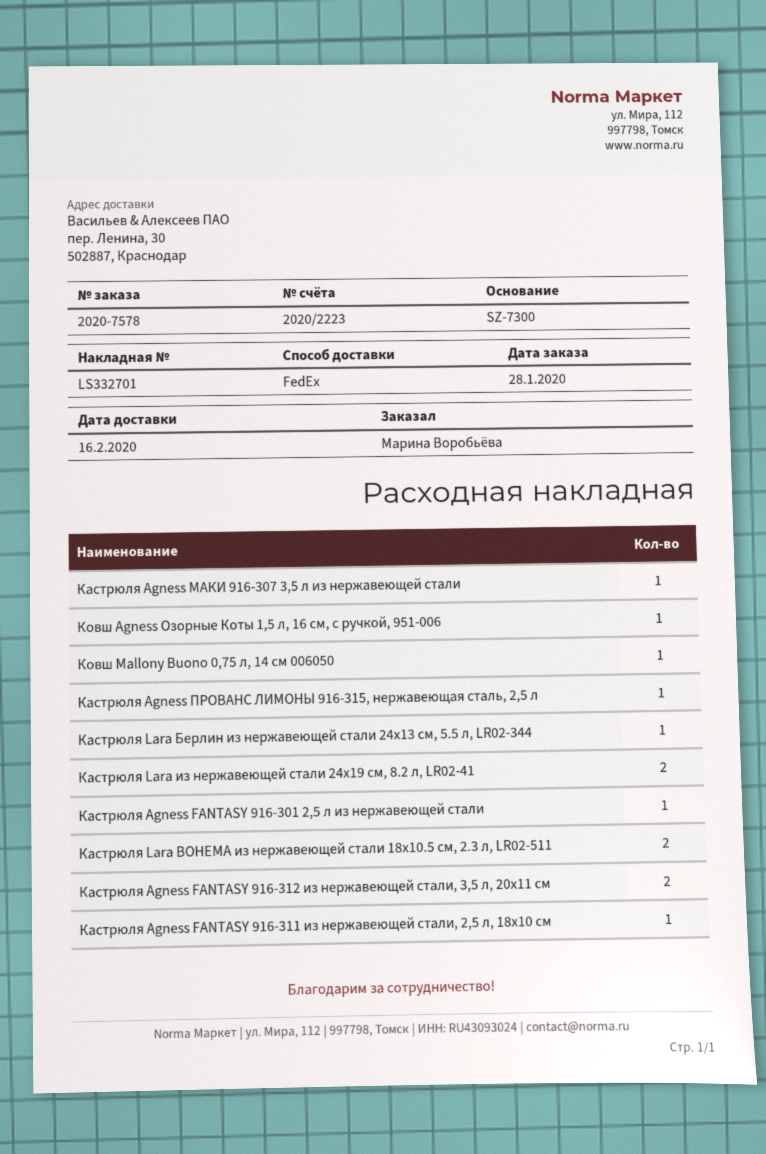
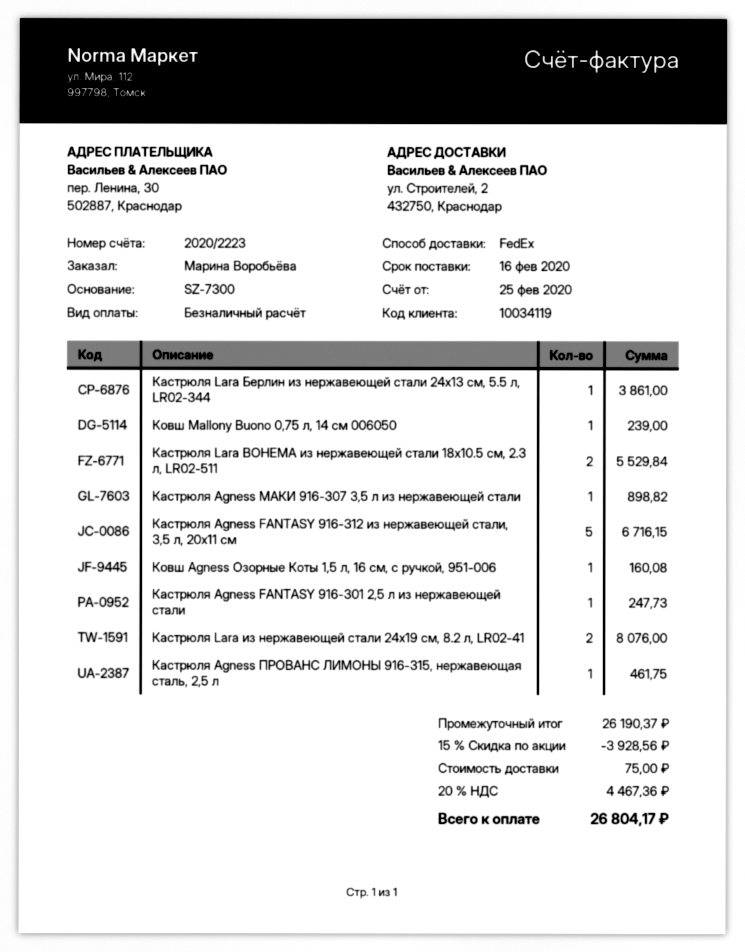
ship to: пер. Ленина, 30, 502887, Краснодар -> ул. Строителей, 2, 432750, Краснодар
Кастрюля Agness FANTASY 916-312 из нержавеющей стали, 3,5 л, 20x11 см: 2 -> 5
Кастрюля Agness FANTASY 916-311 из нержавеющей стали, 2,5 л, 18x10 см: 1 -> none

